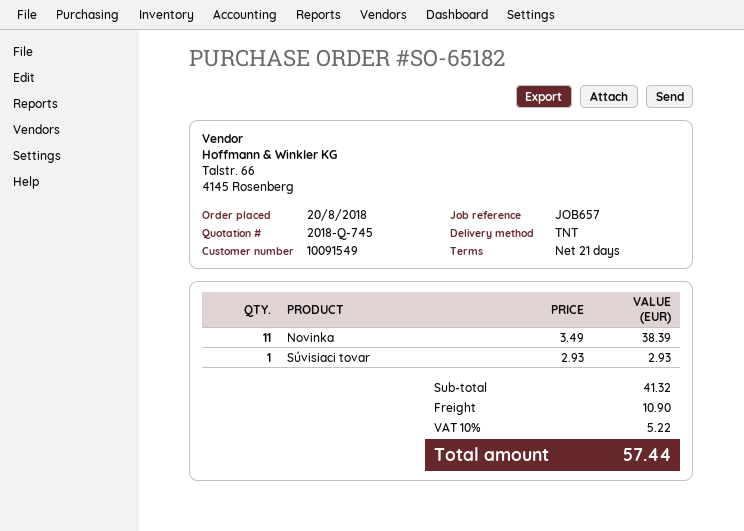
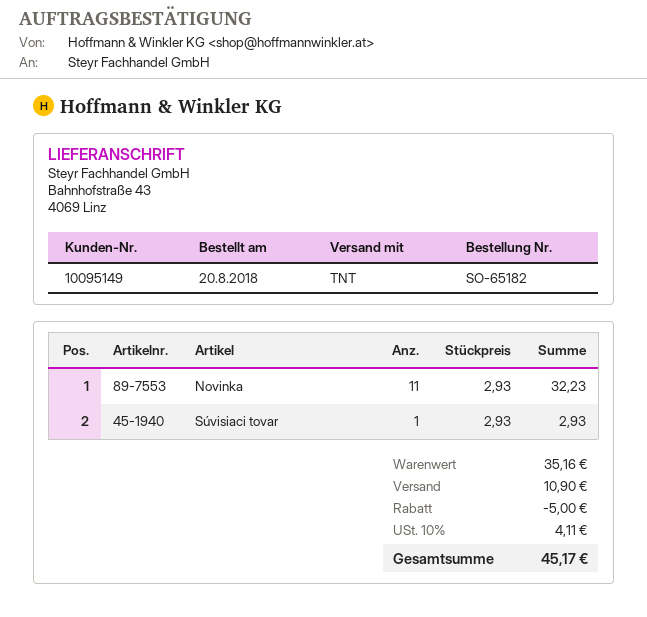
customer number: 10091549 -> 10095149
Novinka: 11 x 3.49 = 38.39 -> 11 x 2.93 = 32.23
subtotal: 41.32 -> 35.16
discount: none -> 5.00
tax: 10% = 5.22 -> 10% = 4.11
total: 57.44 -> 45.17

